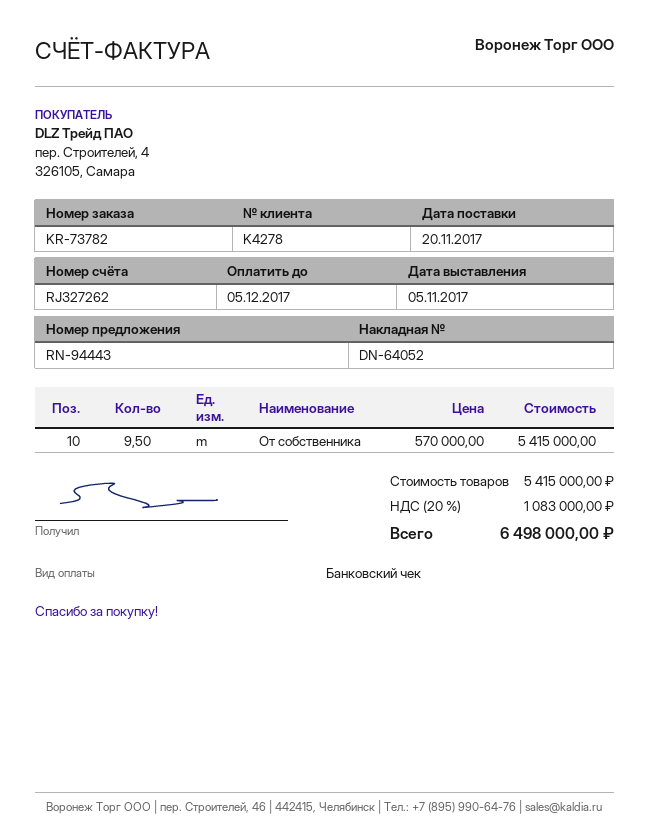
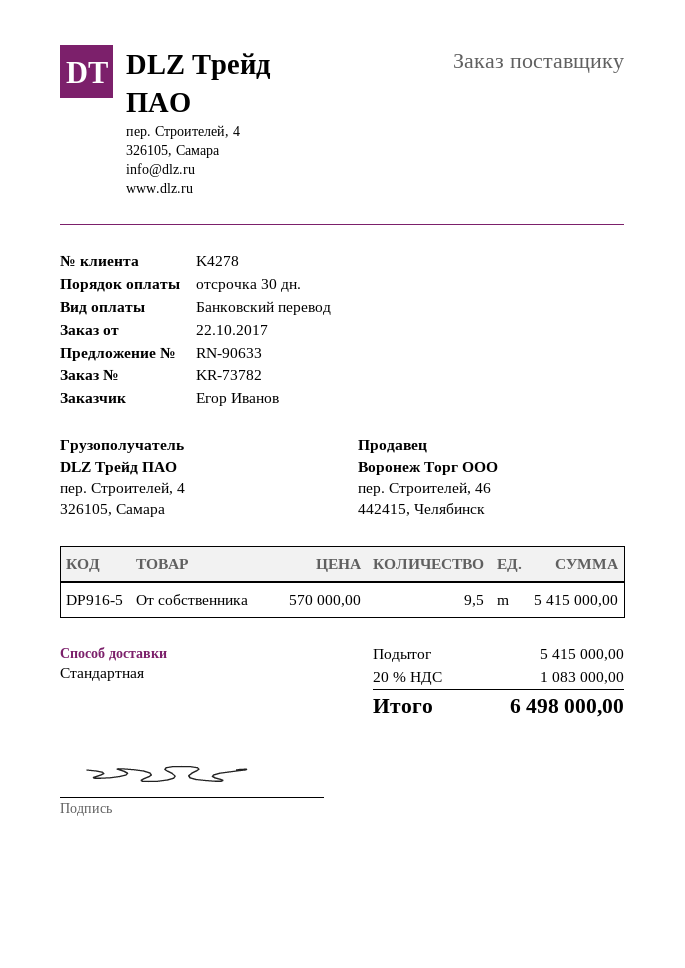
quote number: RN-94443 -> RN-90633
payment method: cheque -> bank transfer

